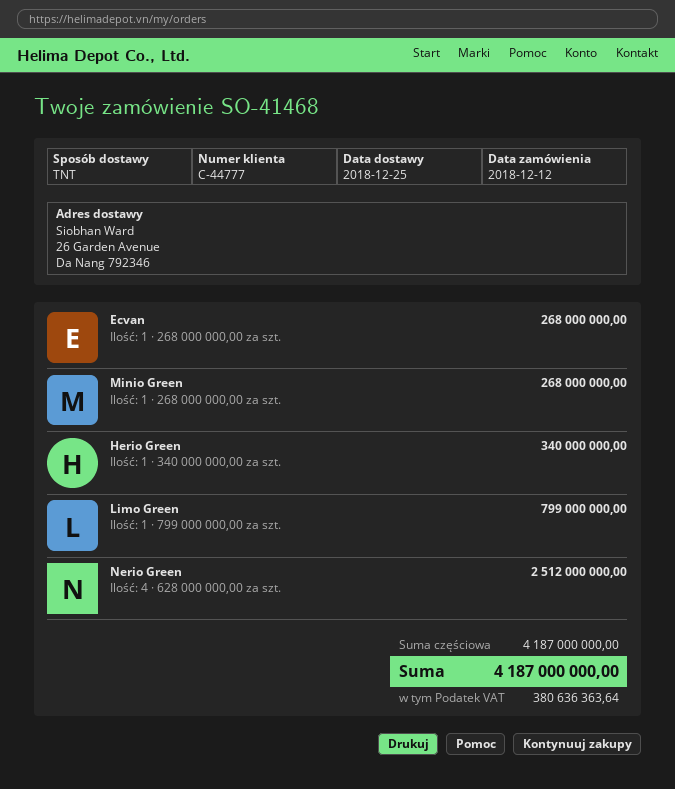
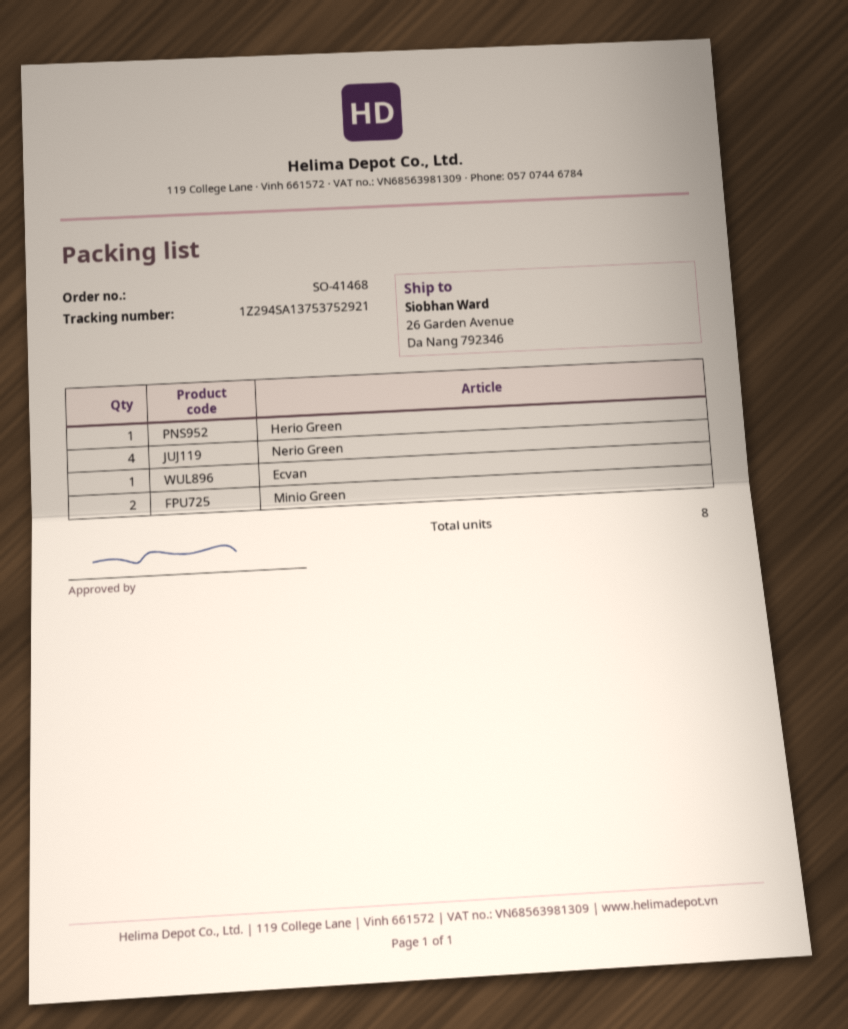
Minio Green: 1 -> 2
Limo Green: 1 -> none

